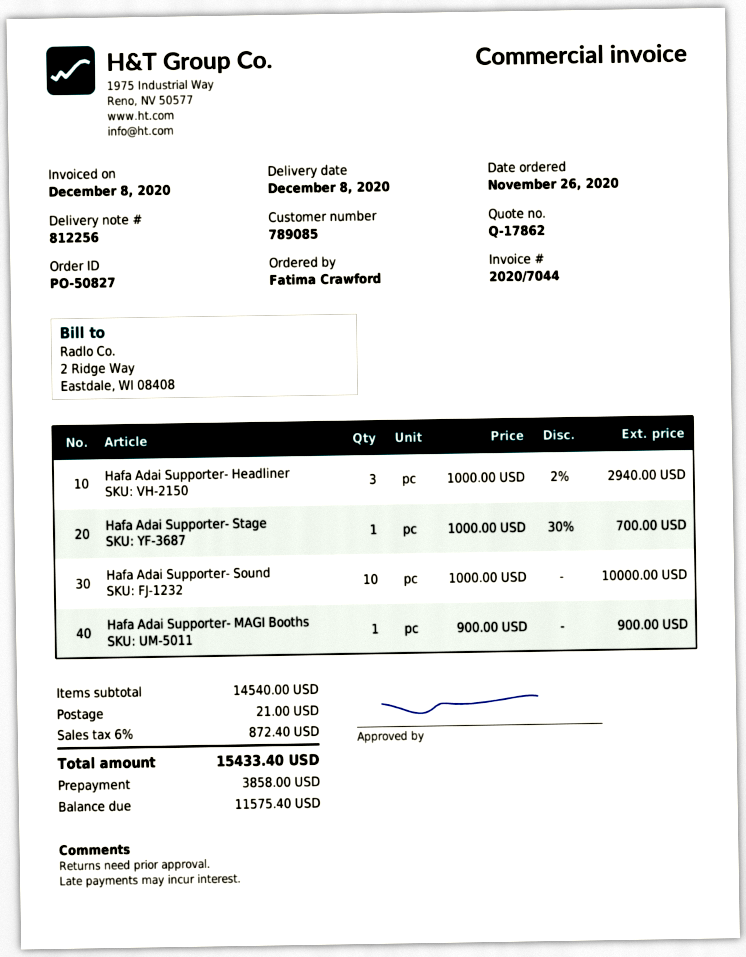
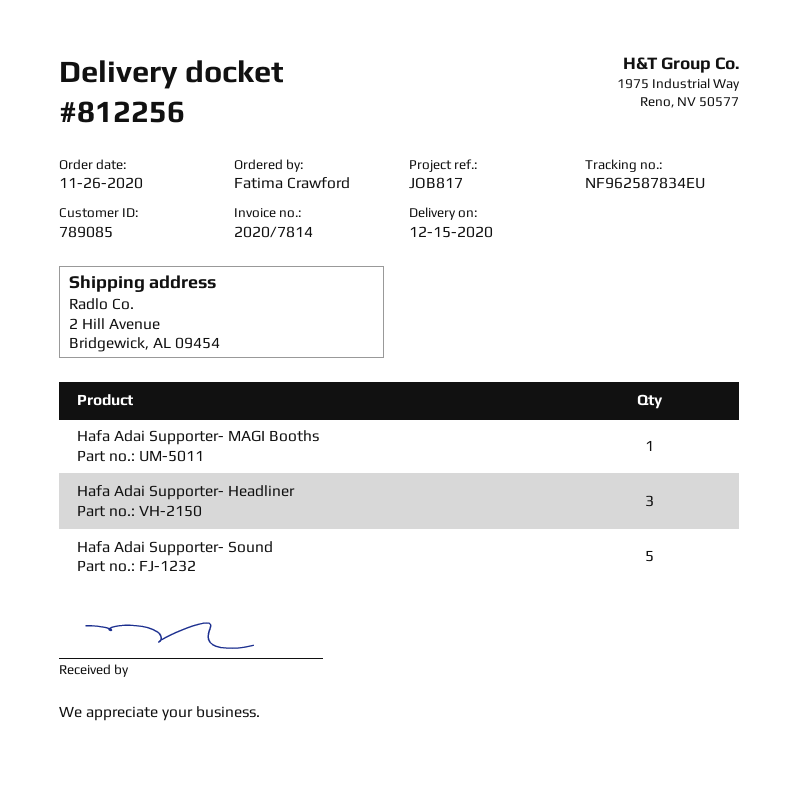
delivery date: 2020-12-08 -> 2020-12-15
invoice number: 2020/7044 -> 2020/7814
Hafa Adai Supporter- Stage: 1 -> none
Hafa Adai Supporter- Sound: 10 -> 5

